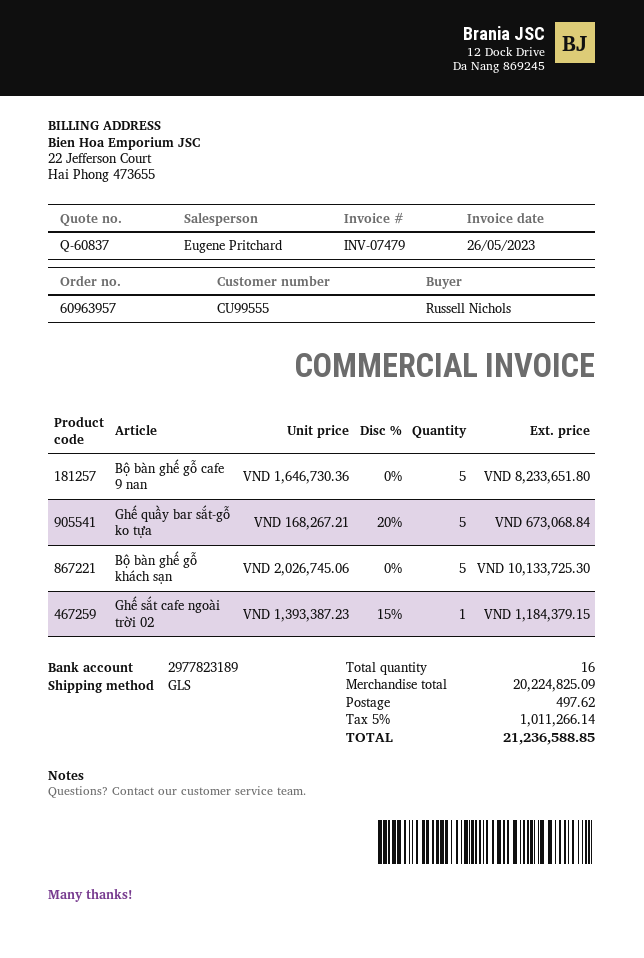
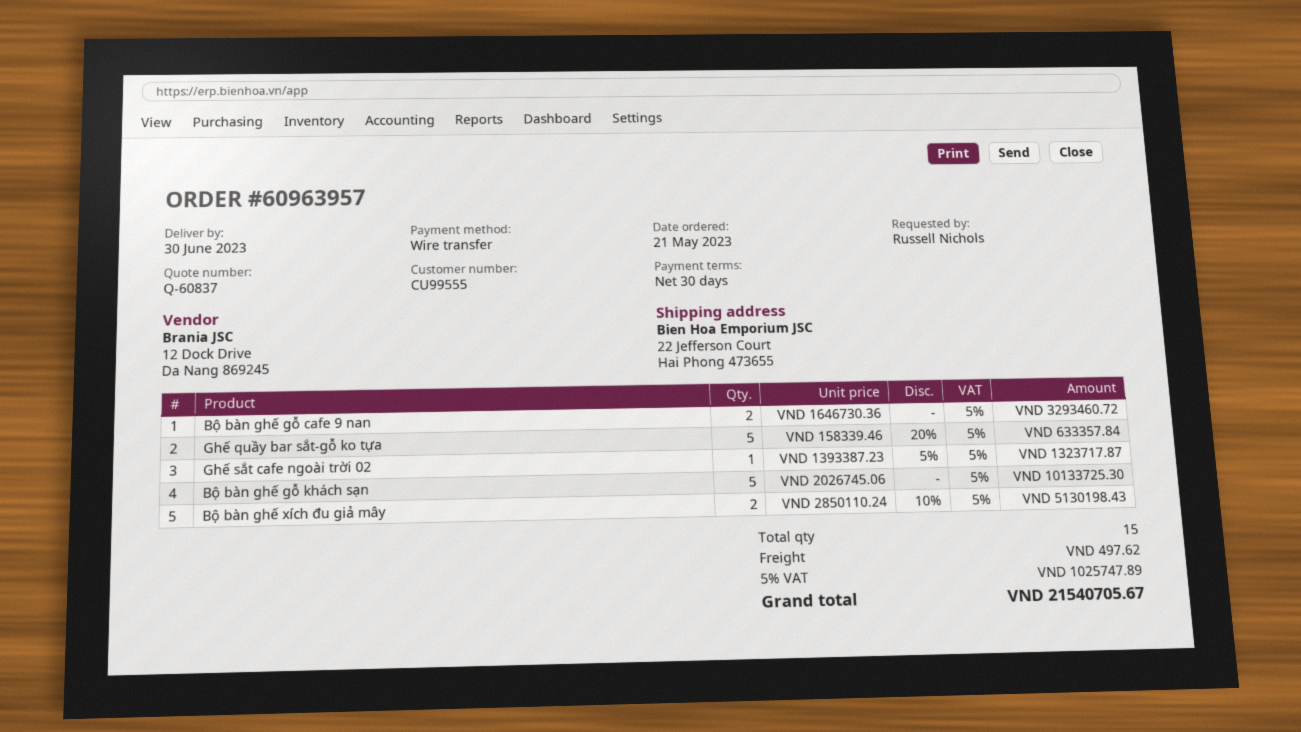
Bộ bàn ghế gỗ cafe 9 nan: 5 x 1646730.36 = 8233651.80 -> 2 x 1646730.36 = 3293460.72
Ghế quầy bar sắt-gỗ ko tựa: 5 x 168267.21 - 20% = 673068.84 -> 5 x 158339.46 - 20% = 633357.84
Ghế sắt cafe ngoài trời 02: 1 x 1393387.23 - 15% = 1184379.15 -> 1 x 1393387.23 - 5% = 1323717.87
Bộ bàn ghế xích đu giả mây: none -> 2 x 2850110.24 - 10% = 5130198.43
total quantity: 16 -> 15
tax: 5% = 1011266.14 -> 5% = 1025747.89
total: 21236588.85 -> 21540705.67

